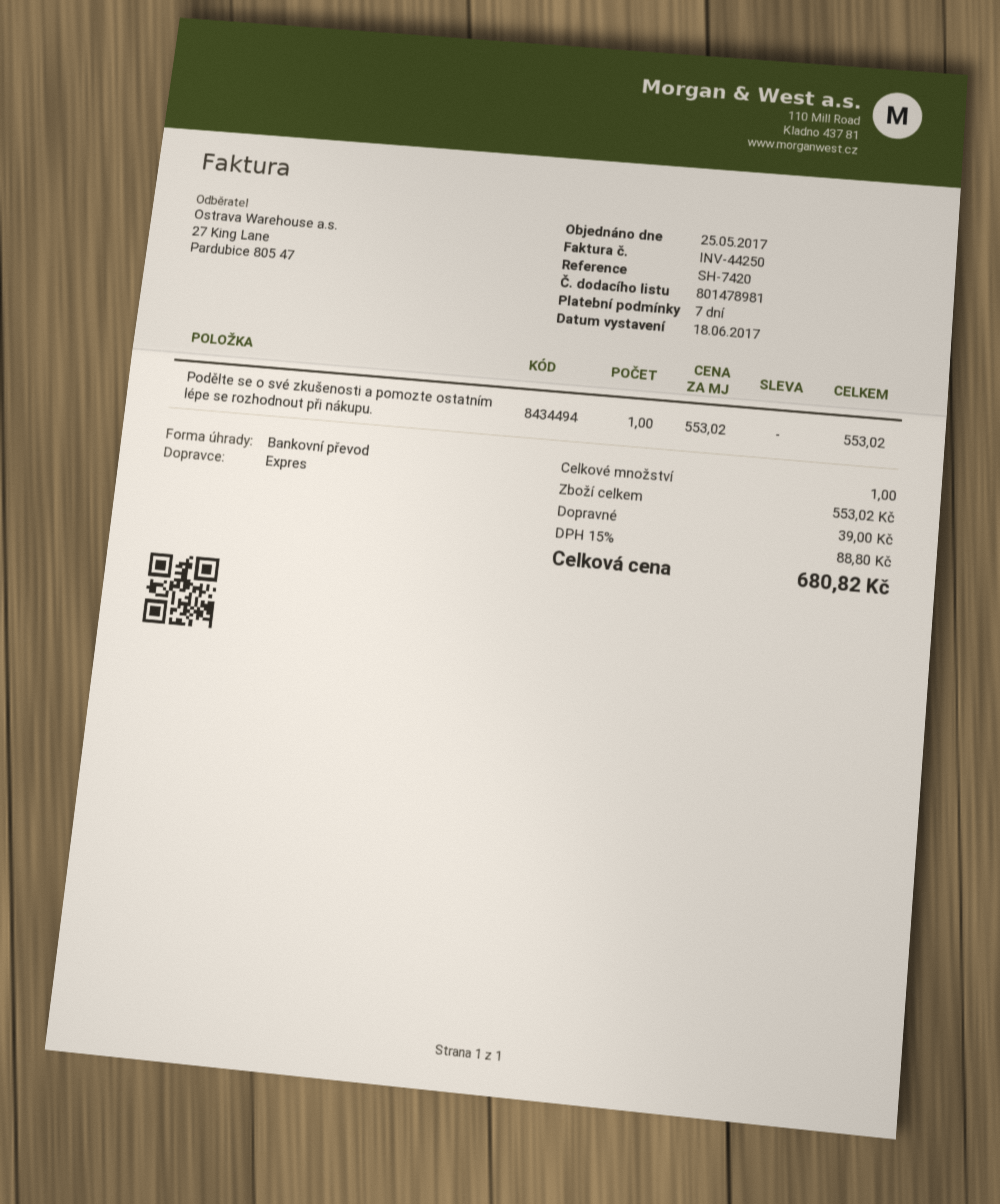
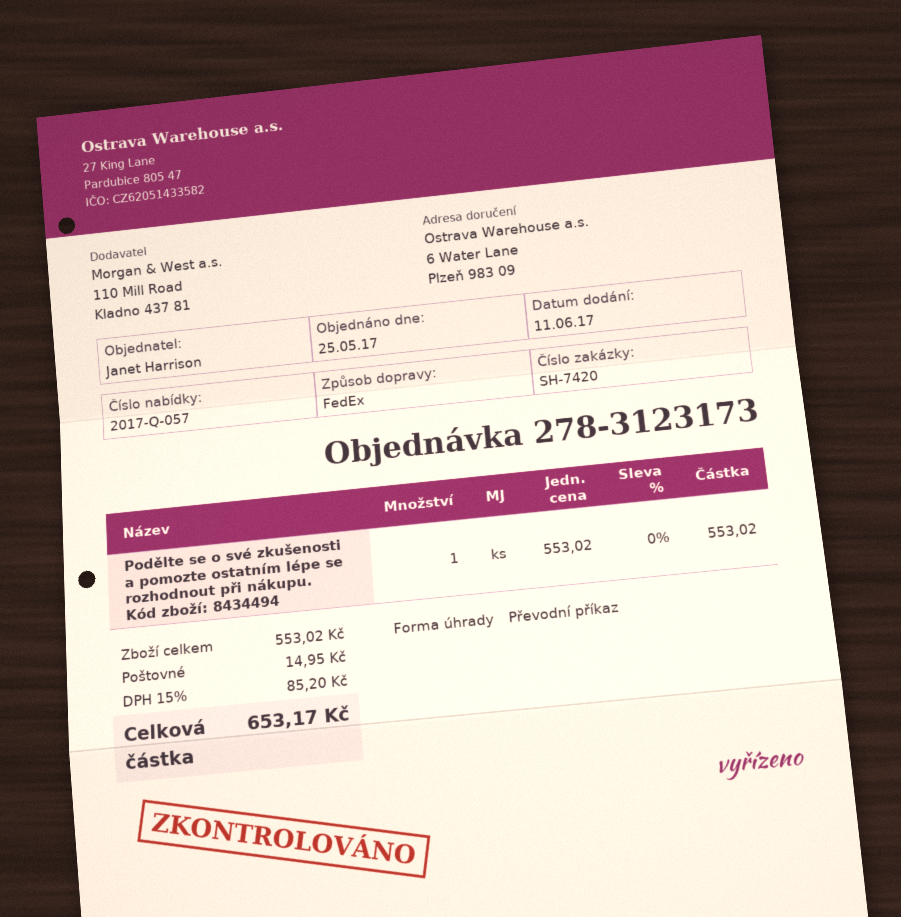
shipping method: express -> FedEx
shipping: 39.00 -> 14.95
tax: 15% = 88.80 -> 15% = 85.20
total: 680.82 -> 653.17

